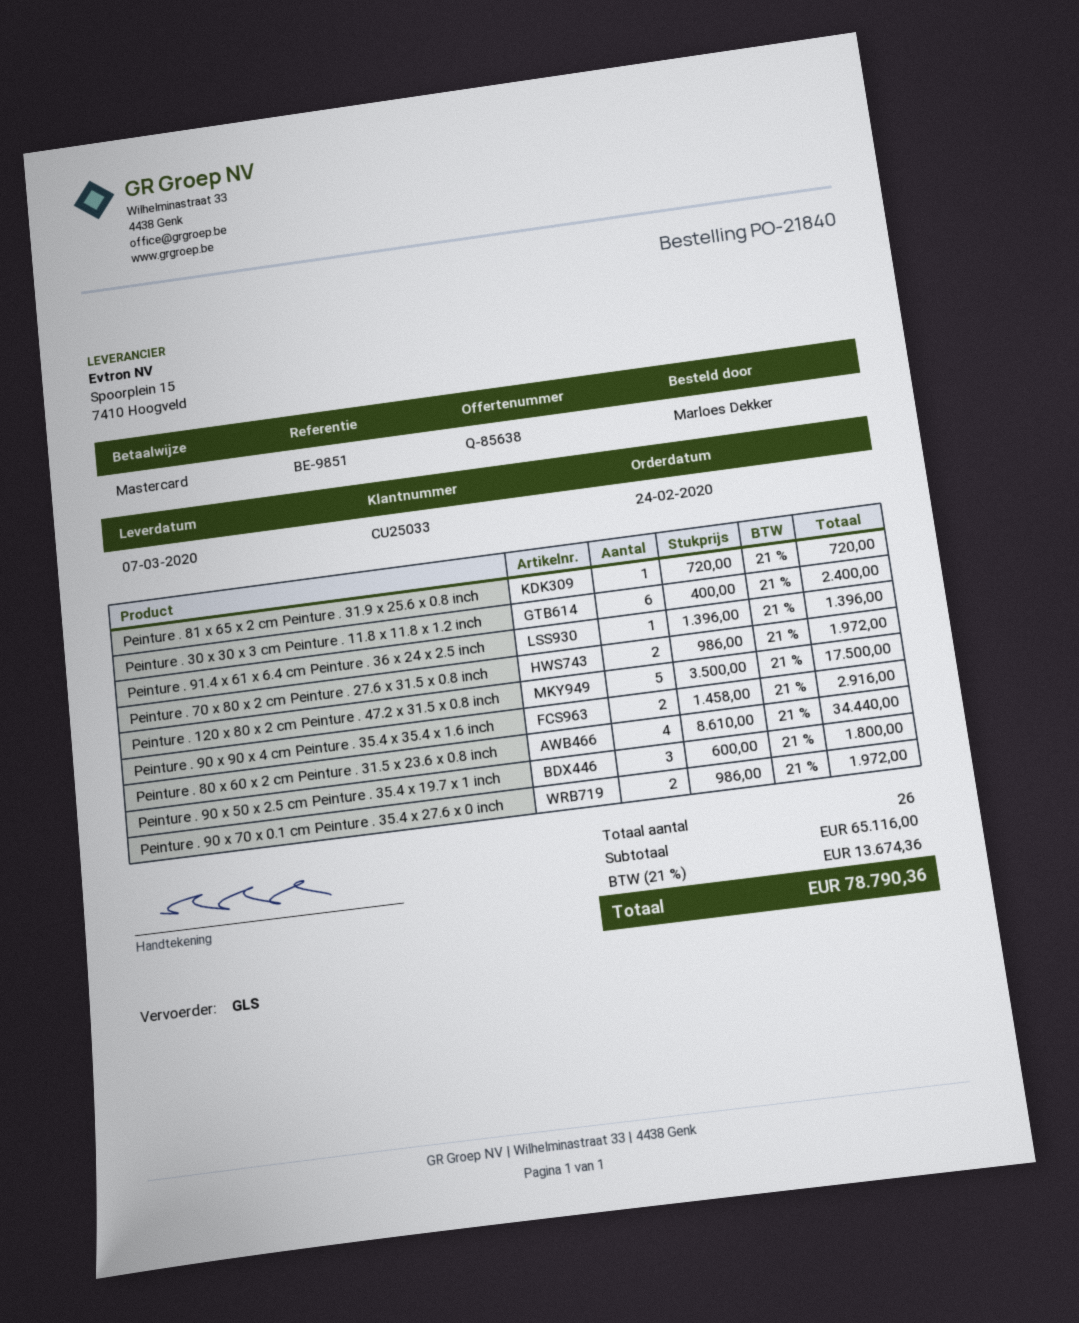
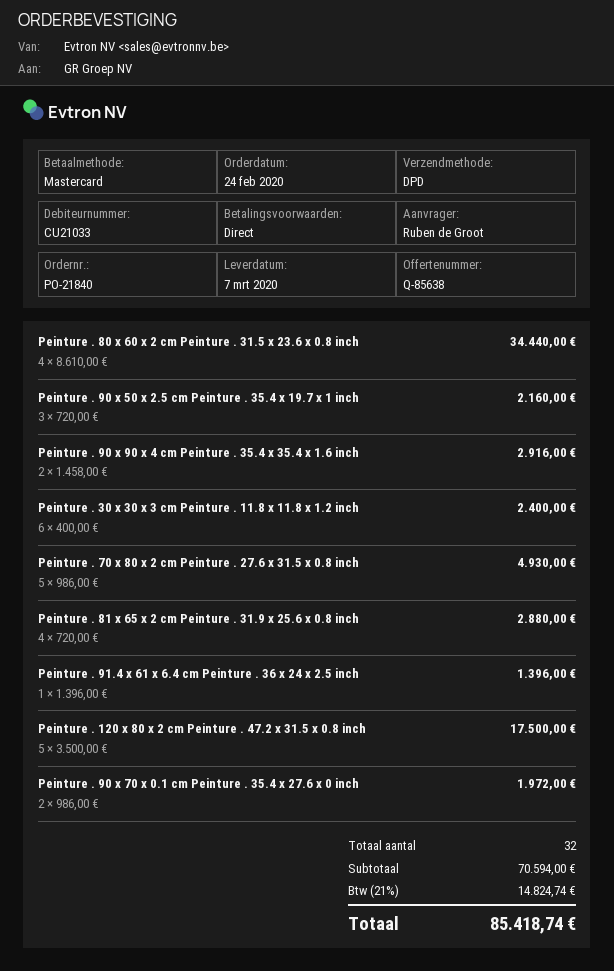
customer number: CU25033 -> CU21033
ordered by: Marloes Dekker -> Ruben de Groot
shipping method: GLS -> DPD
Peinture . 81 x 65 x 2 cm Peinture . 31.9 x 25.6 x 0.8 inch: 1 x 720.00 = 720.00 -> 4 x 720.00 = 2880.00
Peinture . 70 x 80 x 2 cm Peinture . 27.6 x 31.5 x 0.8 inch: 2 x 986.00 = 1972.00 -> 5 x 986.00 = 4930.00
Peinture . 90 x 50 x 2.5 cm Peinture . 35.4 x 19.7 x 1 inch: 3 x 600.00 = 1800.00 -> 3 x 720.00 = 2160.00
total quantity: 26 -> 32
subtotal: 65116.00 -> 70594.00
tax: 21% = 13674.36 -> 21% = 14824.74
total: 78790.36 -> 85418.74

